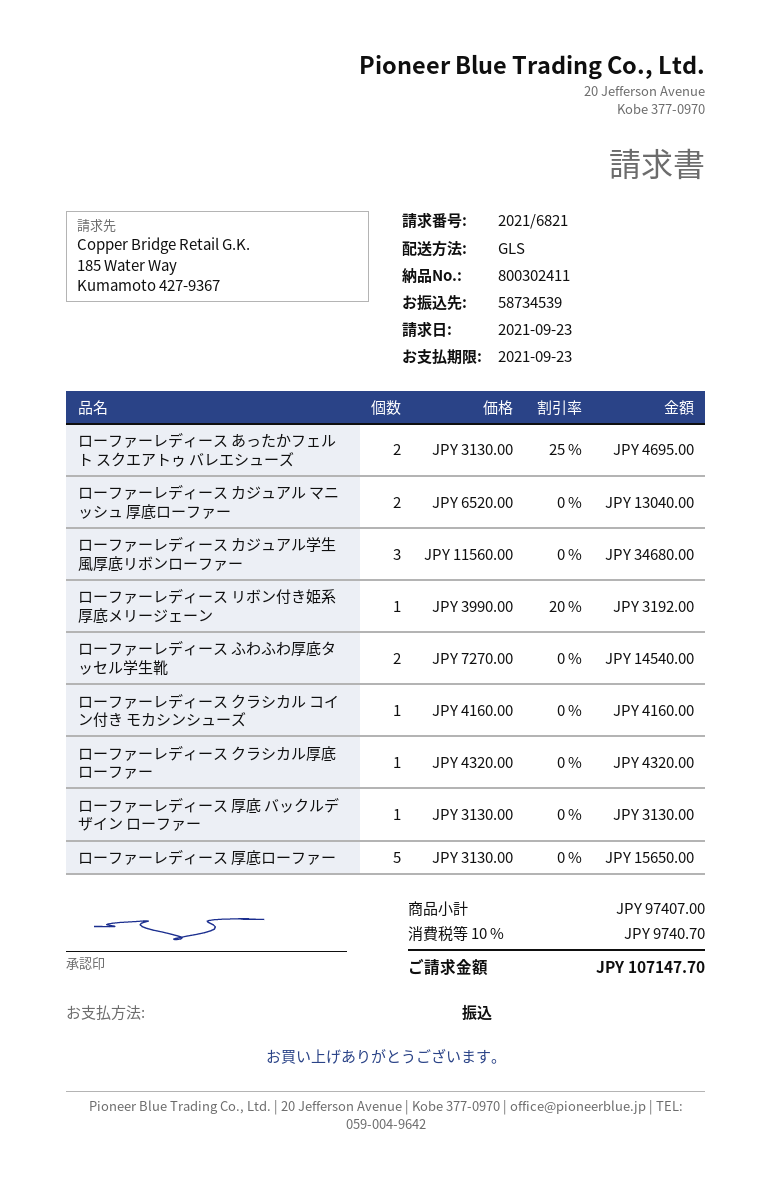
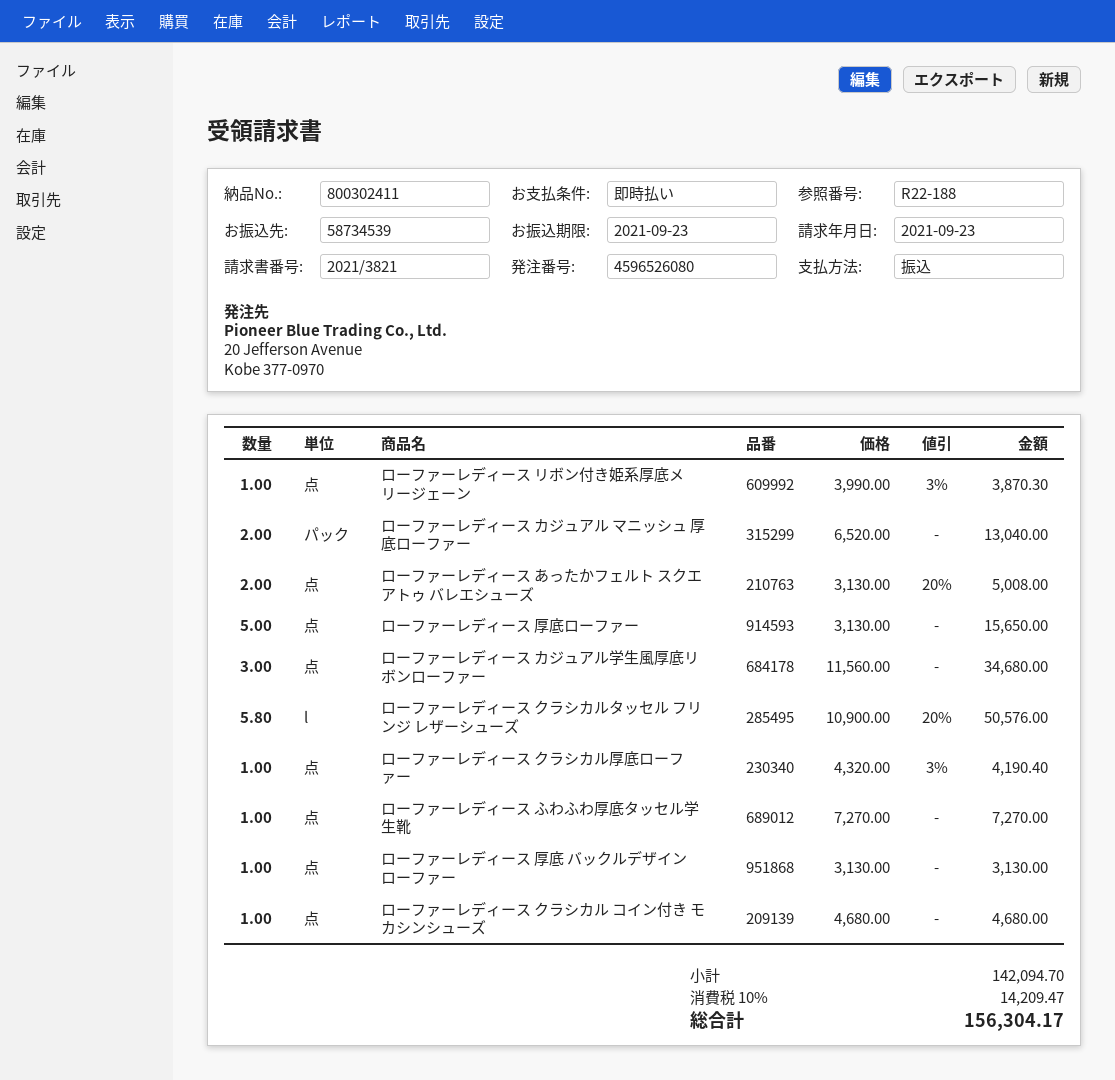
invoice number: 2021/6821 -> 2021/3821
ローファーレディース あったかフェルト スクエアトゥ バレエシューズ: 2 x 3130.00 - 25% = 4695.00 -> 2 x 3130.00 - 20% = 5008.00
ローファーレディース リボン付き姫系厚底メリージェーン: 1 x 3990.00 - 20% = 3192.00 -> 1 x 3990.00 - 3% = 3870.30
ローファーレディース ふわふわ厚底タッセル学生靴: 2 x 7270.00 = 14540.00 -> 1 x 7270.00 = 7270.00
ローファーレディース クラシカル コイン付き モカシンシューズ: 1 x 4160.00 = 4160.00 -> 1 x 4680.00 = 4680.00
ローファーレディース クラシカル厚底ローファー: 1 x 4320.00 = 4320.00 -> 1 x 4320.00 - 3% = 4190.40
ローファーレディース クラシカルタッセル フリンジ レザーシューズ: none -> 5.8 x 10900.00 - 20% = 50576.00
subtotal: 97407.00 -> 142094.70
tax: 10% = 9740.70 -> 10% = 14209.47
total: 107147.70 -> 156304.17

